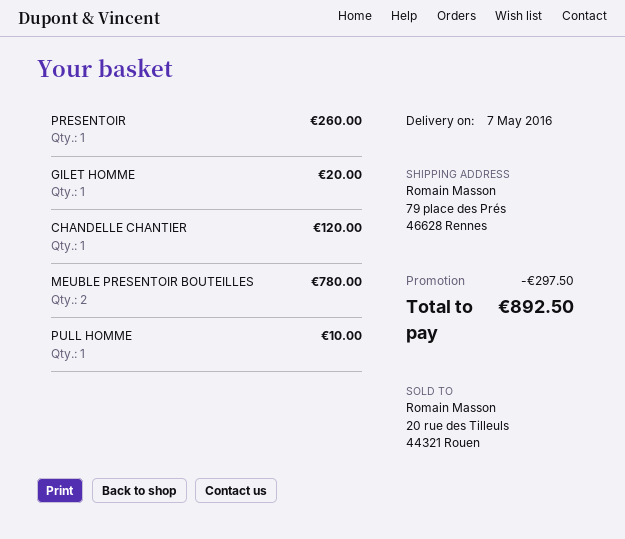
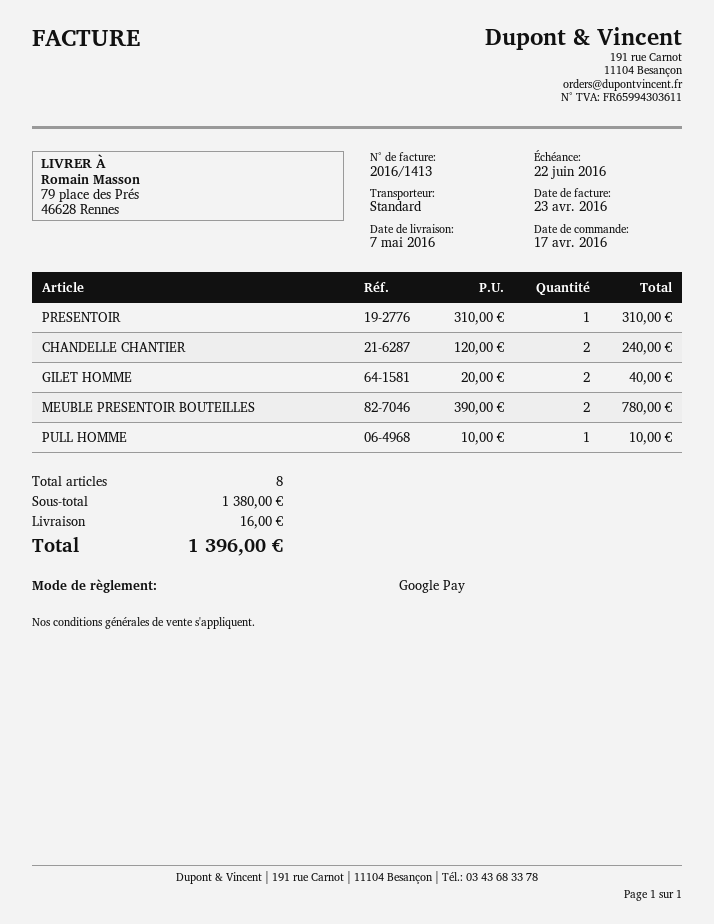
PRESENTOIR: 1 for 260.00 -> 1 for 310.00
GILET HOMME: 1 for 20.00 -> 2 for 40.00
CHANDELLE CHANTIER: 1 for 120.00 -> 2 for 240.00
discount: 297.50 -> none
shipping: none -> 16.00
total: 892.50 -> 1396.00

